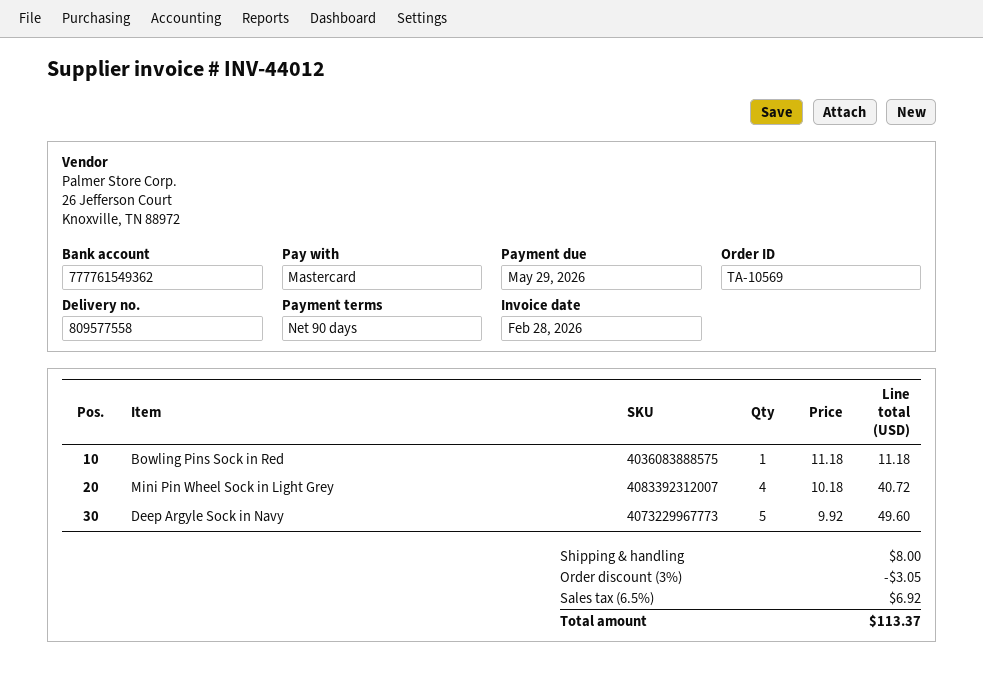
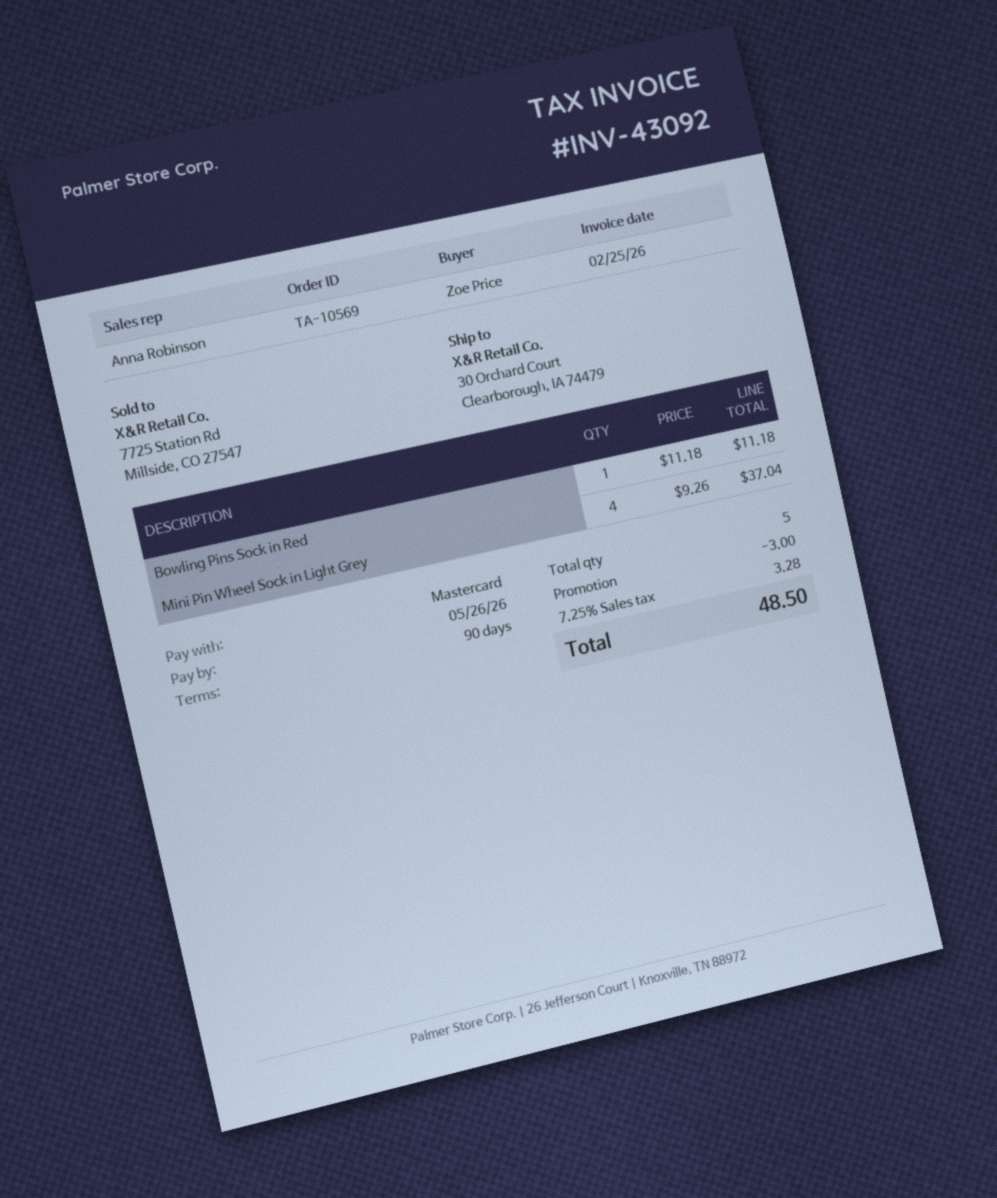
invoice number: INV-44012 -> INV-43092
invoice date: 2026-02-28 -> 2026-02-25
due date: 2026-05-29 -> 2026-05-26
Mini Pin Wheel Sock in Light Grey: 4 x 10.18 = 40.72 -> 4 x 9.26 = 37.04
Deep Argyle Sock in Navy: 5 x 9.92 = 49.60 -> none
discount: 3.05 -> 3.00
shipping: 8.00 -> none
tax: 6.5% = 6.92 -> 7.25% = 3.28
total: 113.37 -> 48.50

